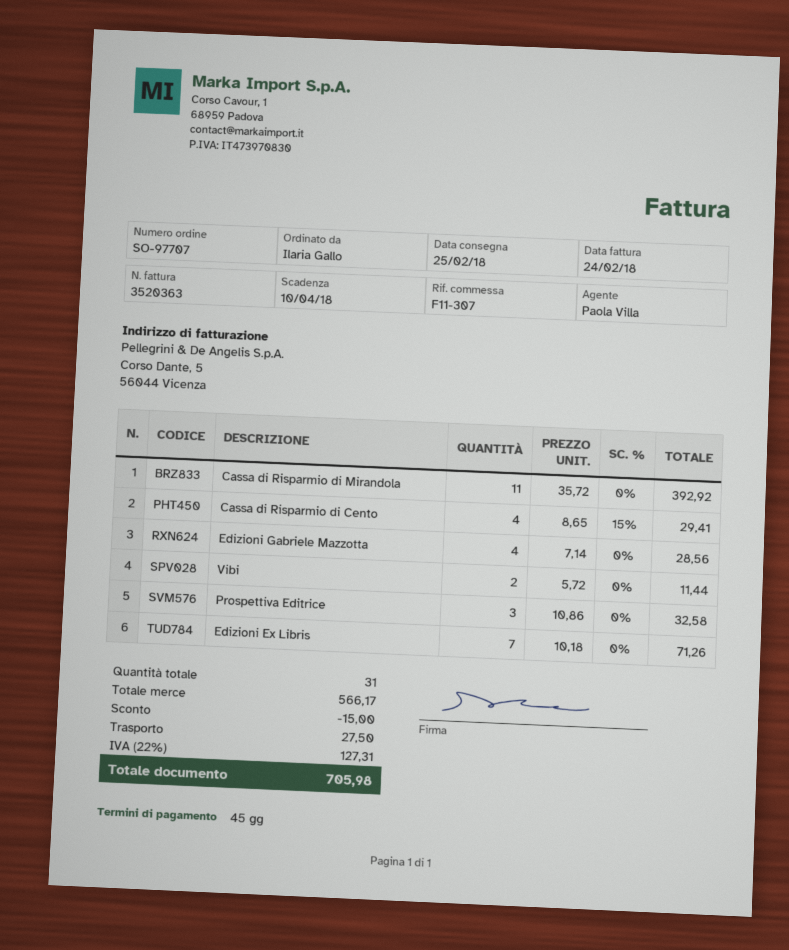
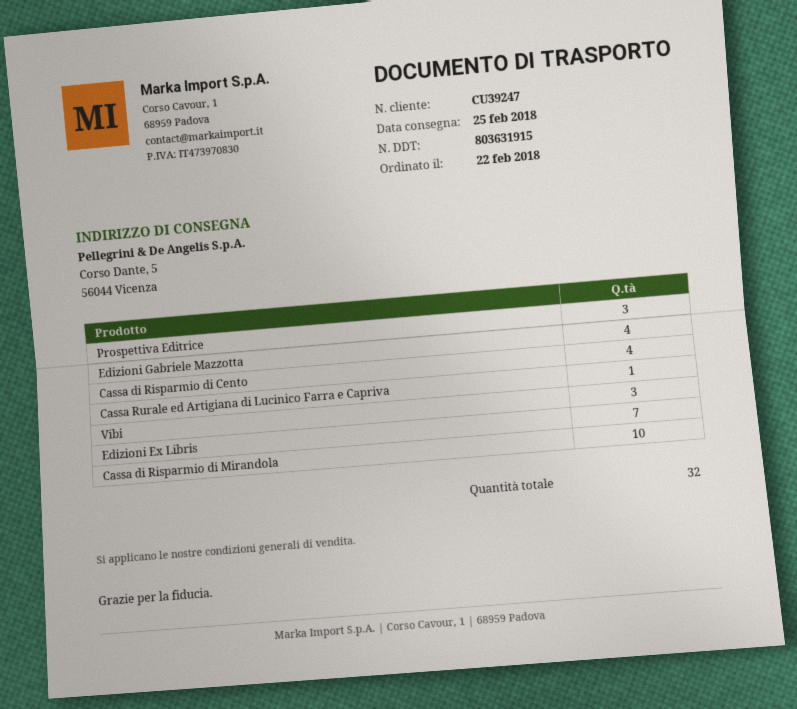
Cassa di Risparmio di Mirandola: 11 -> 10
Vibi: 2 -> 3
Cassa Rurale ed Artigiana di Lucinico Farra e Capriva: none -> 1
total quantity: 31 -> 32

